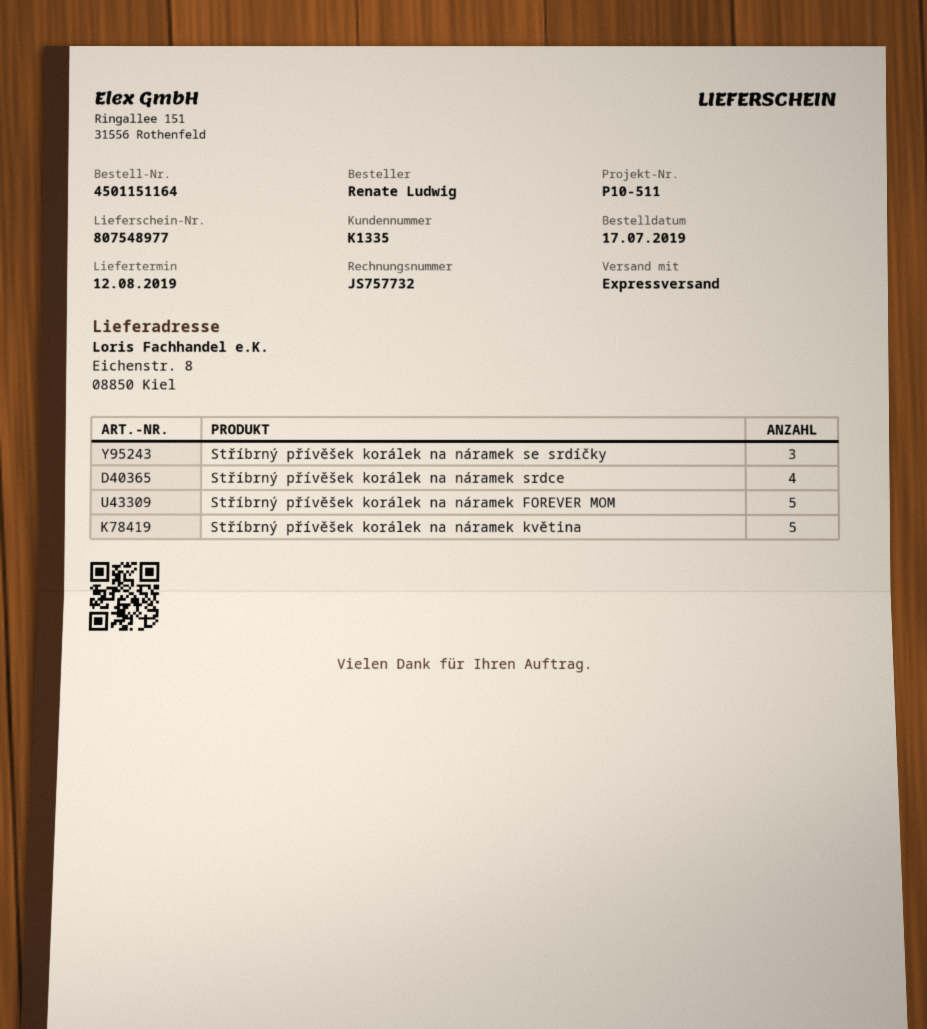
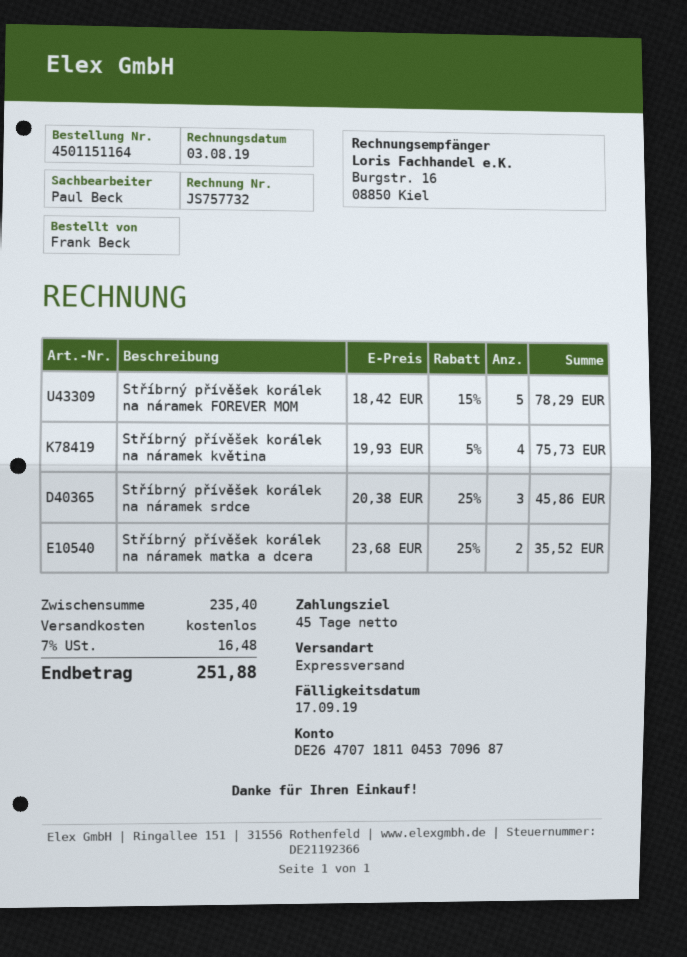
ordered by: Renate Ludwig -> Frank Beck
Stříbrný přívěšek korálek na náramek se srdíčky: 3 -> none
Stříbrný přívěšek korálek na náramek srdce: 4 -> 3
Stříbrný přívěšek korálek na náramek květina: 5 -> 4
Stříbrný přívěšek korálek na náramek matka a dcera: none -> 2

